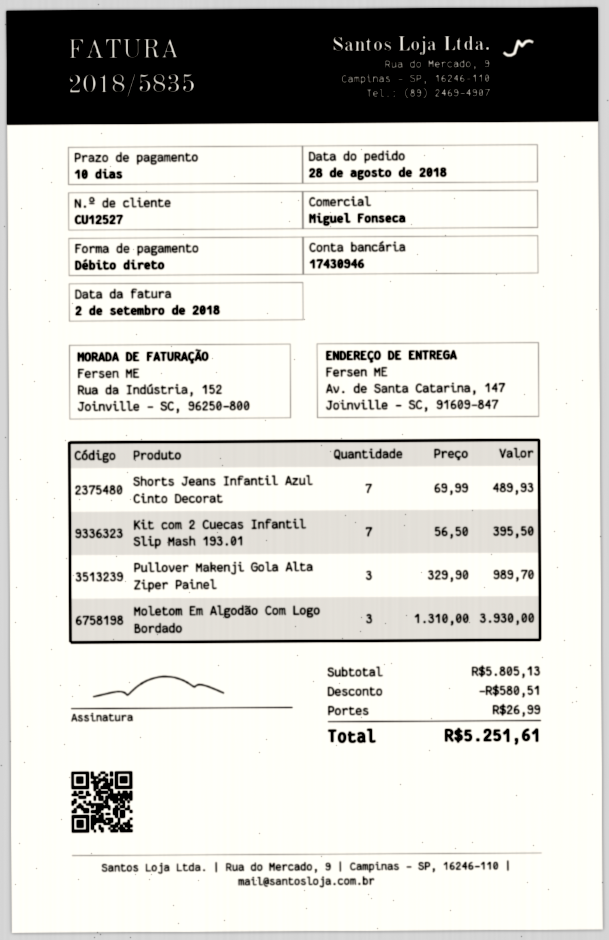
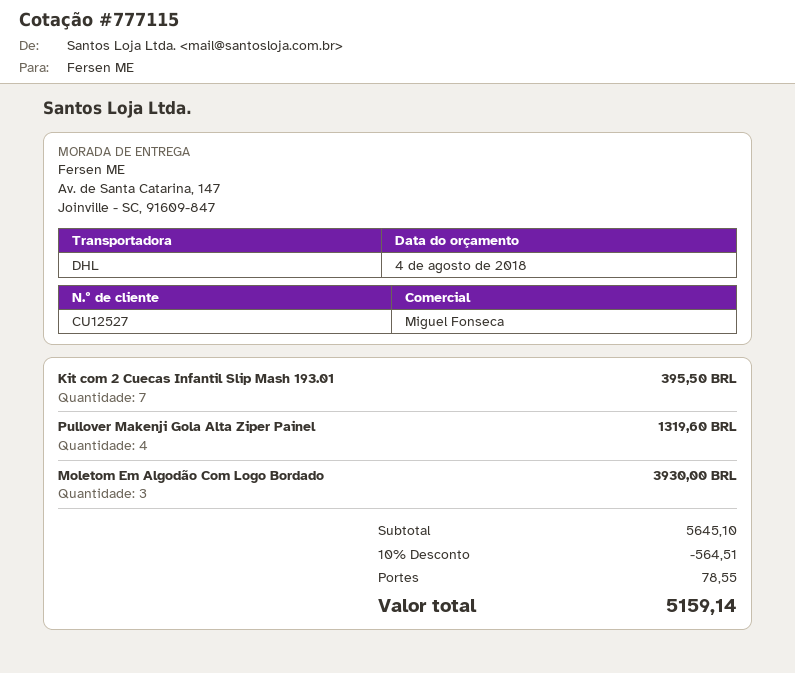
Shorts Jeans Infantil Azul Cinto Decorat: 7 for 489.93 -> none
Pullover Makenji Gola Alta Ziper Painel: 3 for 989.70 -> 4 for 1319.60
subtotal: 5805.13 -> 5645.10
discount: 580.51 -> 564.51
shipping: 26.99 -> 78.55
total: 5251.61 -> 5159.14

